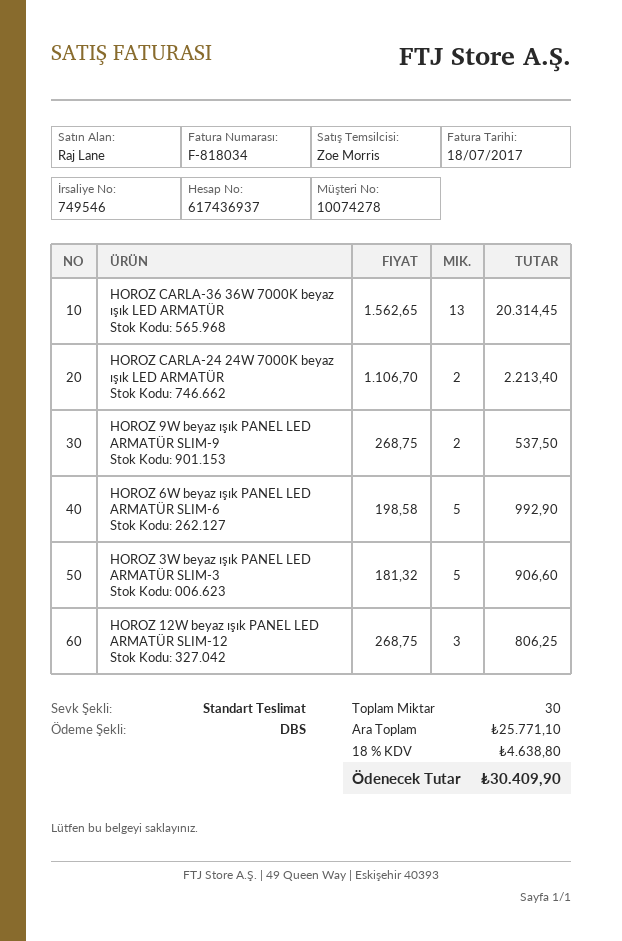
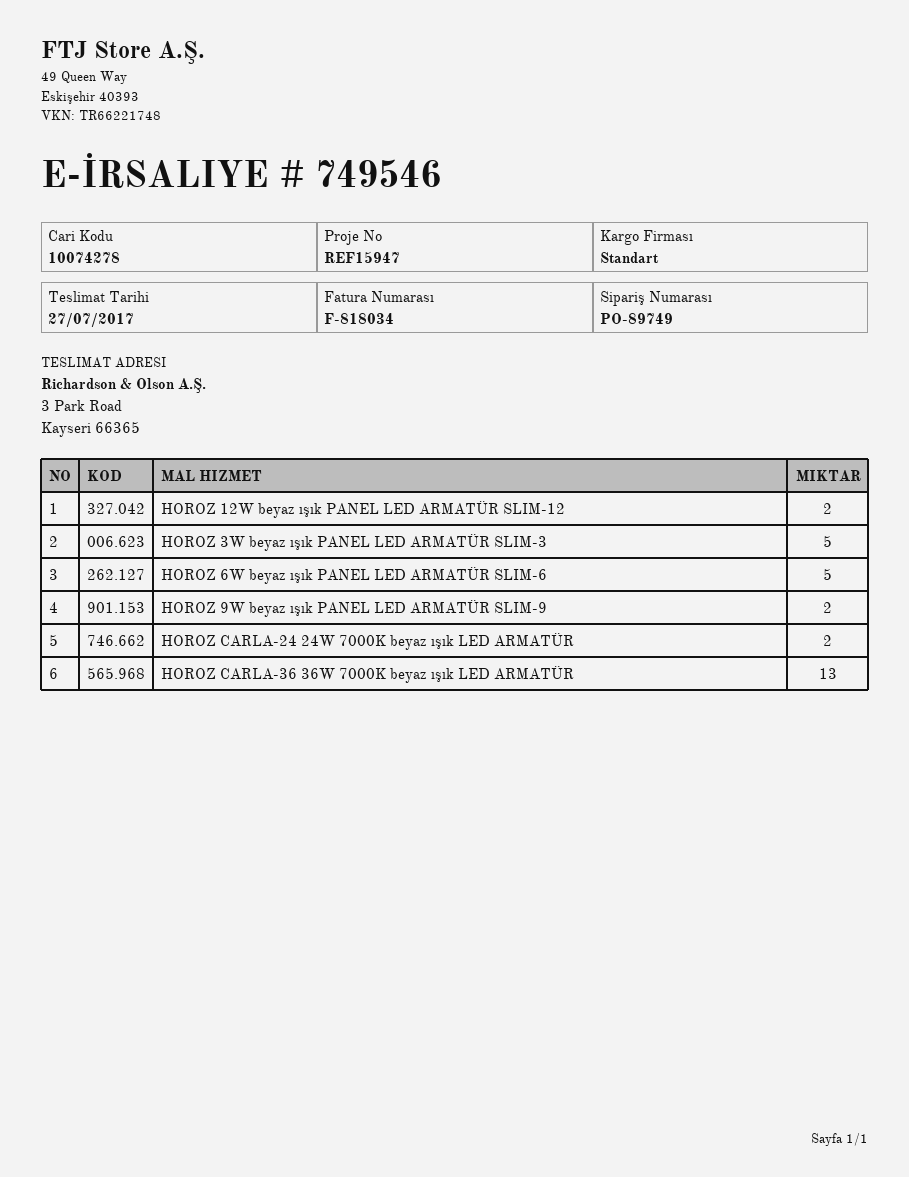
HOROZ 12W beyaz ışık PANEL LED ARMATÜR SLIM-12: 3 -> 2

